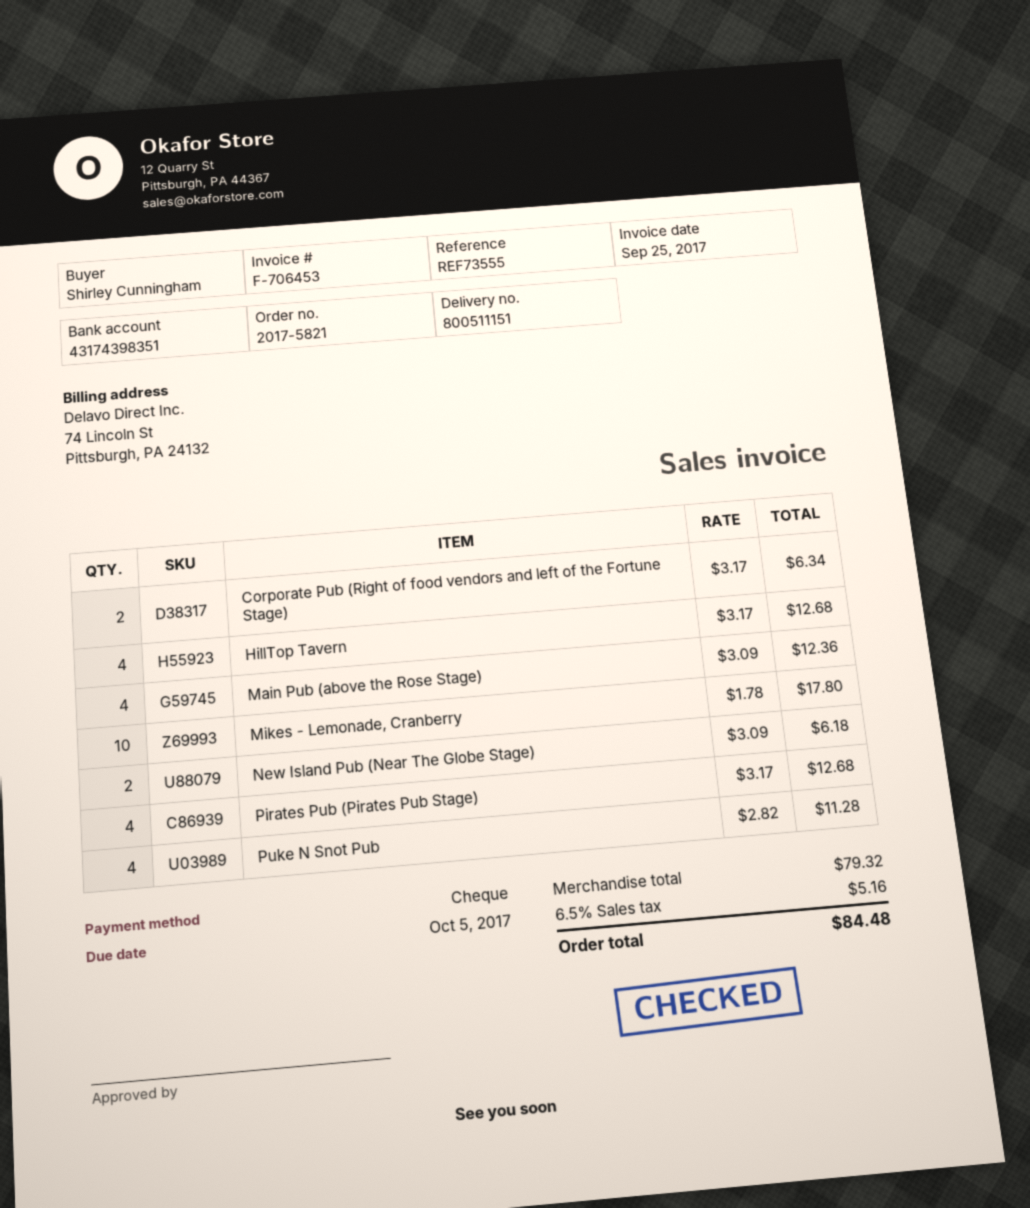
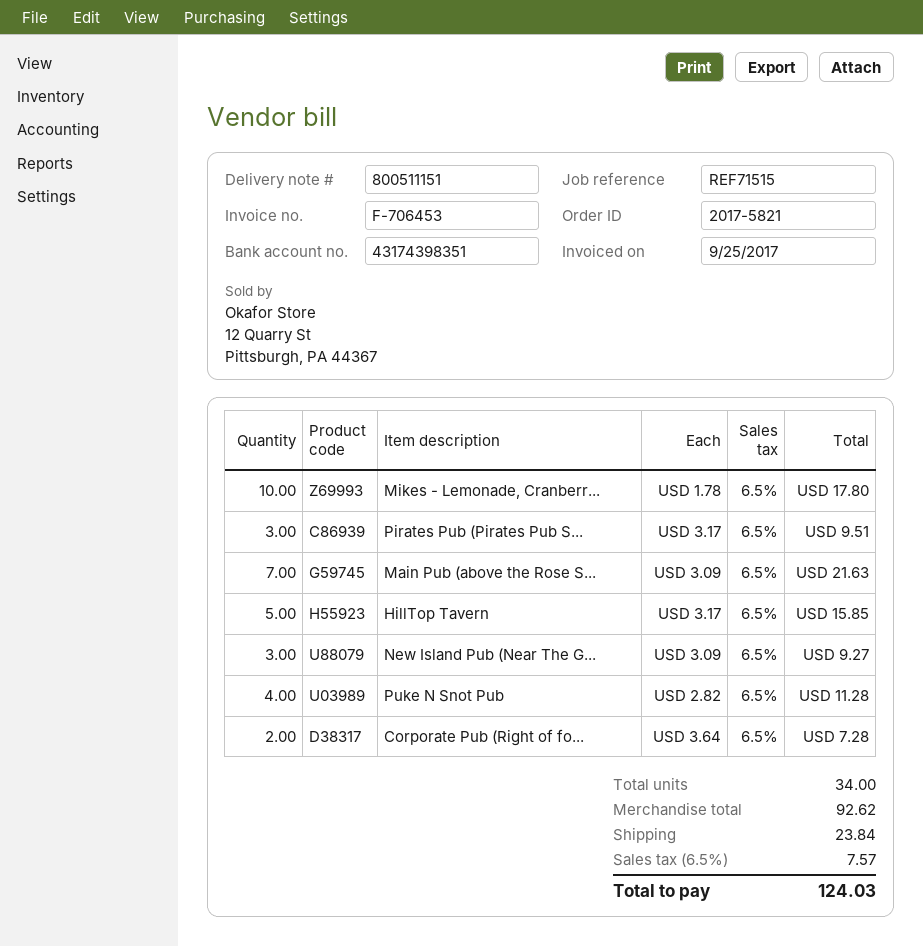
reference: REF73555 -> REF71515
Corporate Pub (Right of food vendors and left of the Fortune Stage): 2 x 3.17 = 6.34 -> 2 x 3.64 = 7.28
HillTop Tavern: 4 x 3.17 = 12.68 -> 5 x 3.17 = 15.85
Main Pub (above the Rose Stage): 4 x 3.09 = 12.36 -> 7 x 3.09 = 21.63
New Island Pub (Near The Globe Stage): 2 x 3.09 = 6.18 -> 3 x 3.09 = 9.27
Pirates Pub (Pirates Pub Stage): 4 x 3.17 = 12.68 -> 3 x 3.17 = 9.51
subtotal: 79.32 -> 92.62
shipping: none -> 23.84
tax: 6.5% = 5.16 -> 6.5% = 7.57
total: 84.48 -> 124.03

